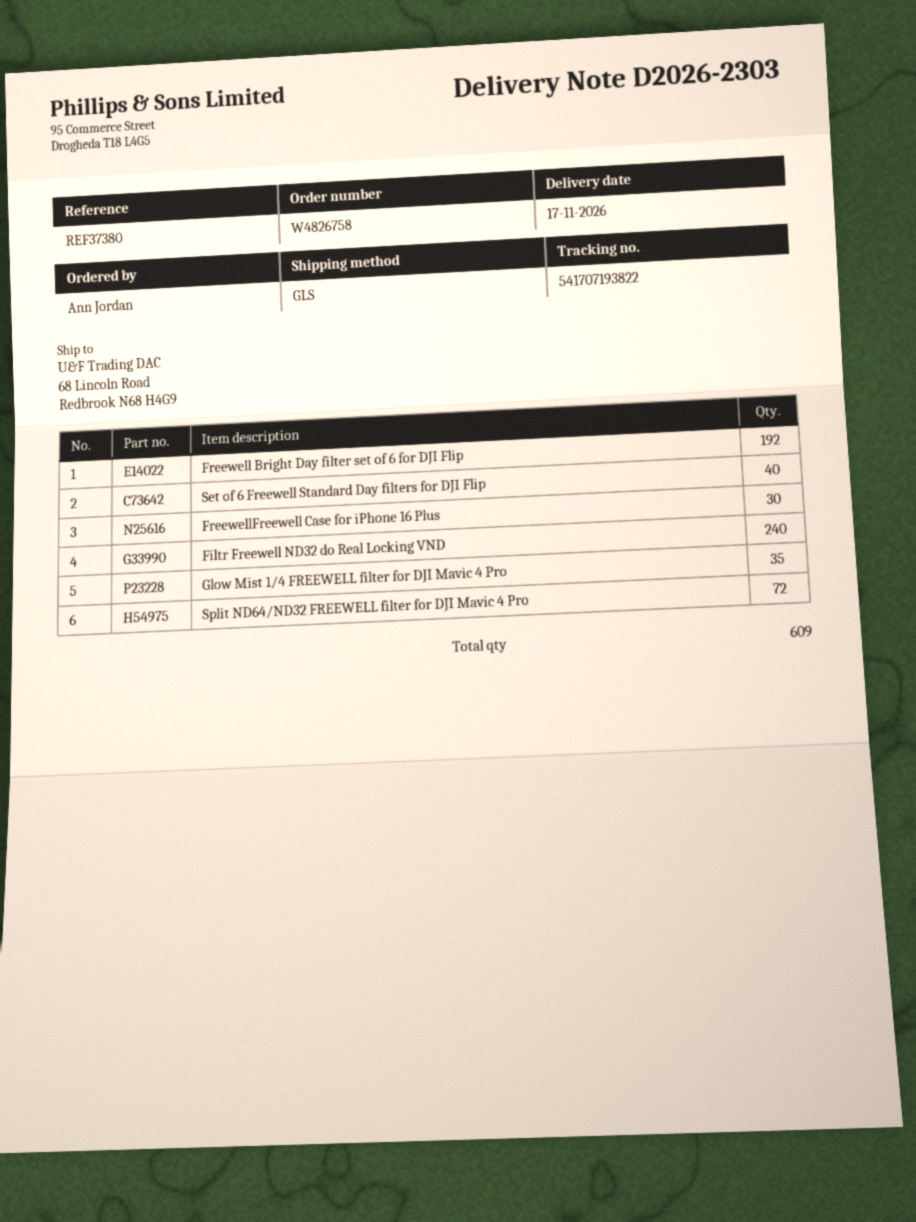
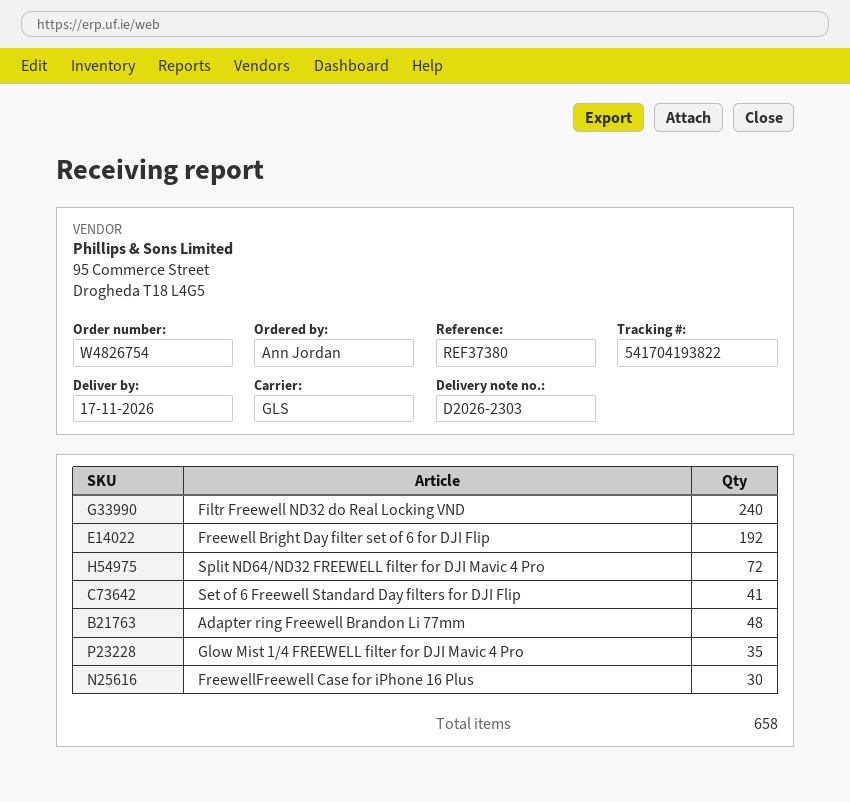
order number: W4826758 -> W4826754
tracking number: 541707193822 -> 541704193822
Set of 6 Freewell Standard Day filters for DJI Flip: 40 -> 41
Adapter ring Freewell Brandon Li 77mm: none -> 48
total quantity: 609 -> 658

